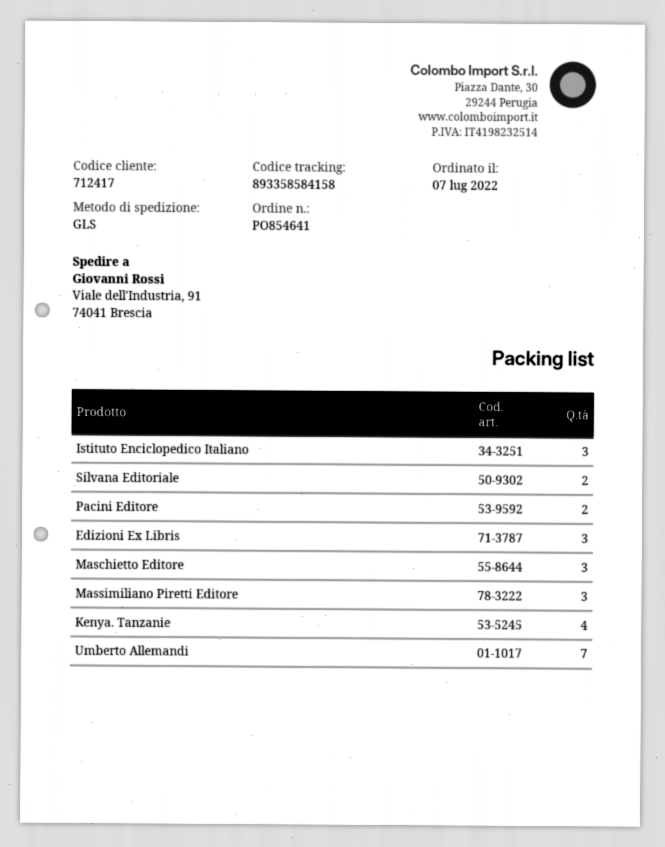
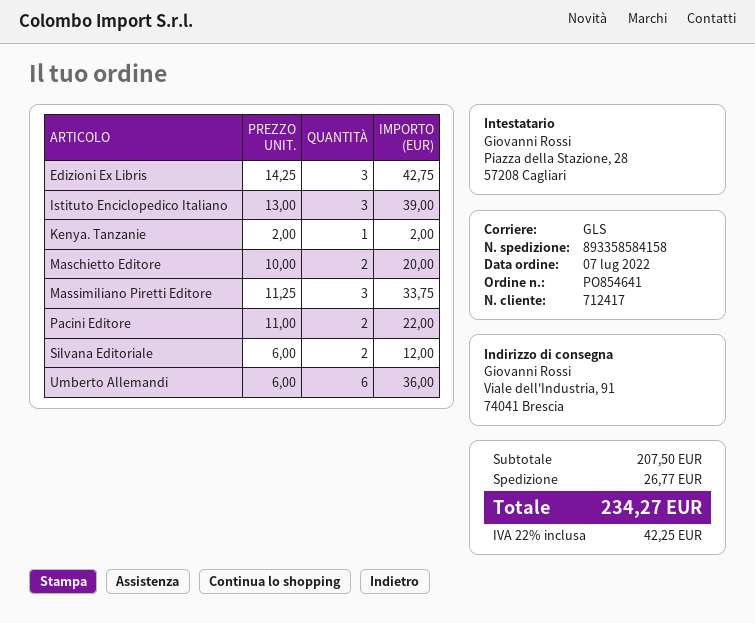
Maschietto Editore: 3 -> 2
Kenya. Tanzanie: 4 -> 1
Umberto Allemandi: 7 -> 6

